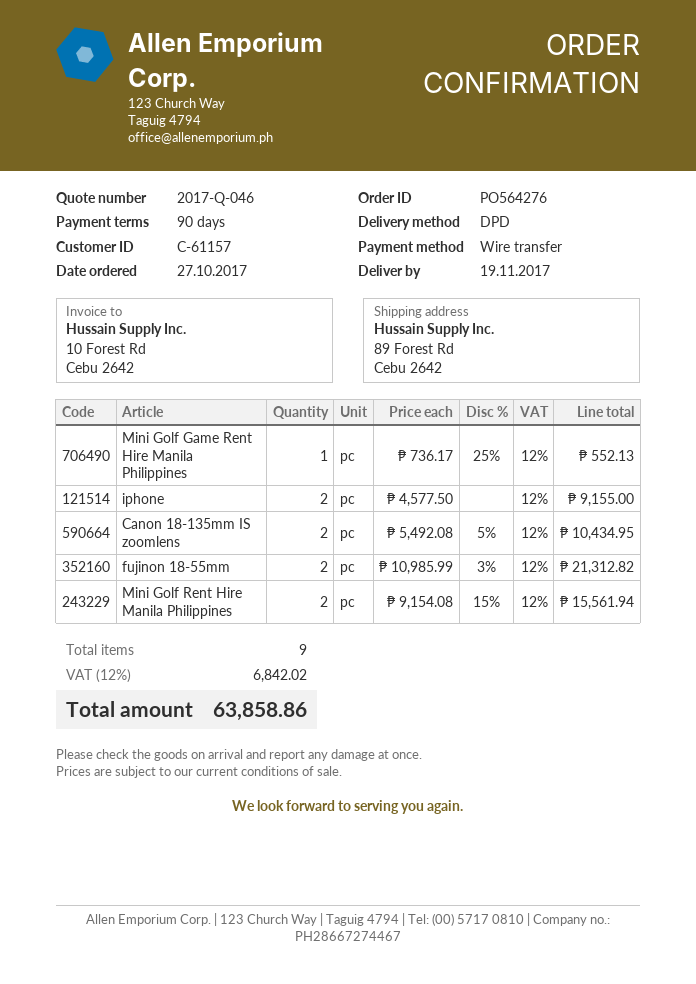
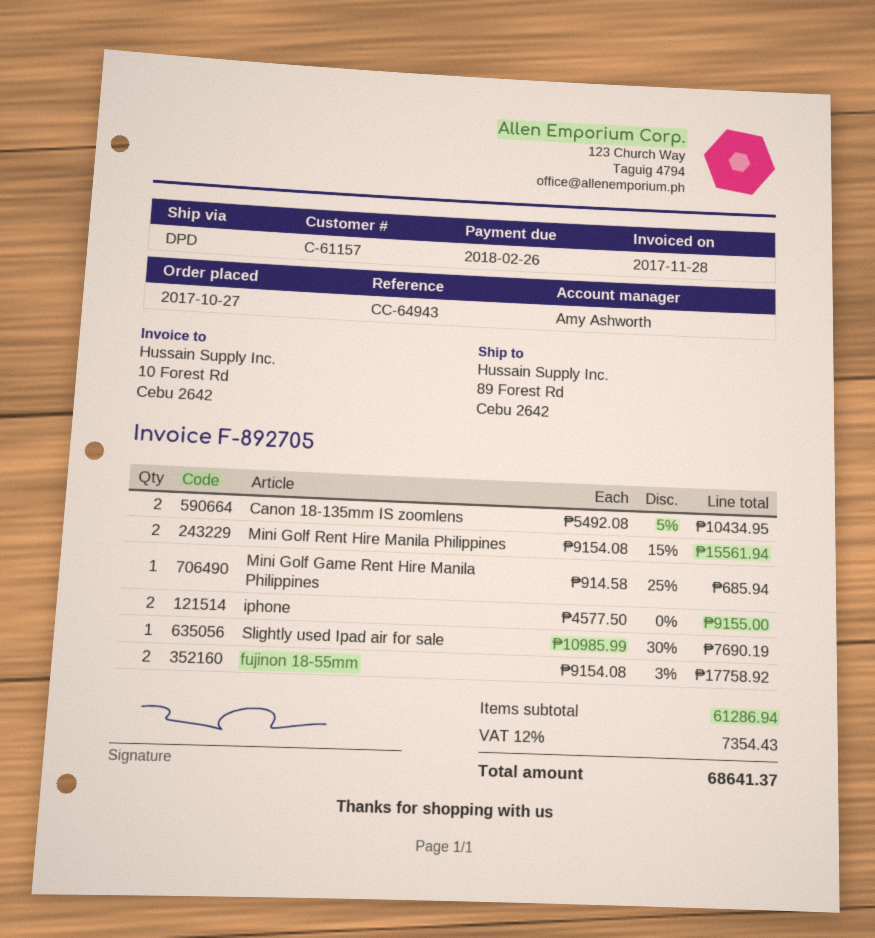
Mini Golf Game Rent Hire Manila Philippines: 1 x 736.17 - 25% = 552.13 -> 1 x 914.58 - 25% = 685.94
fujinon 18-55mm: 2 x 10985.99 - 3% = 21312.82 -> 2 x 9154.08 - 3% = 17758.92
Slightly used Ipad air for sale: none -> 1 x 10985.99 - 30% = 7690.19
tax: 12% = 6842.02 -> 12% = 7354.43
total: 63858.86 -> 68641.37

